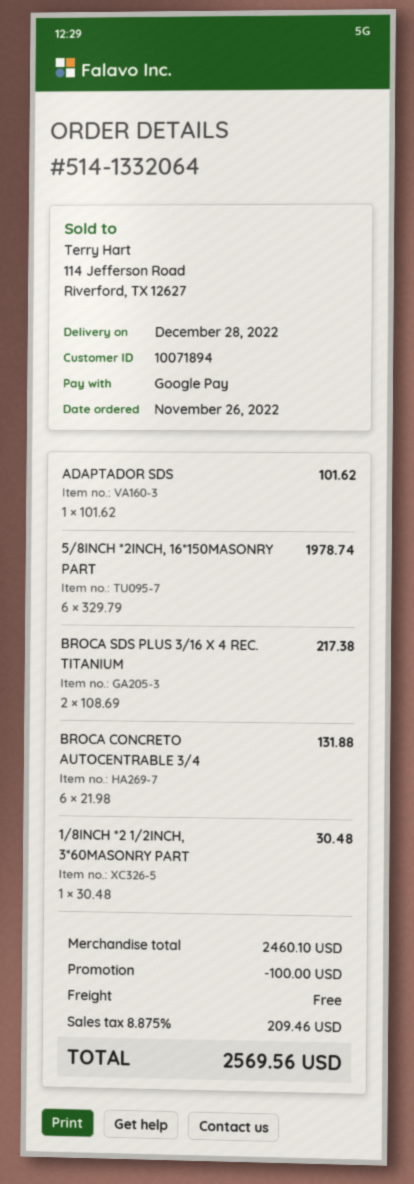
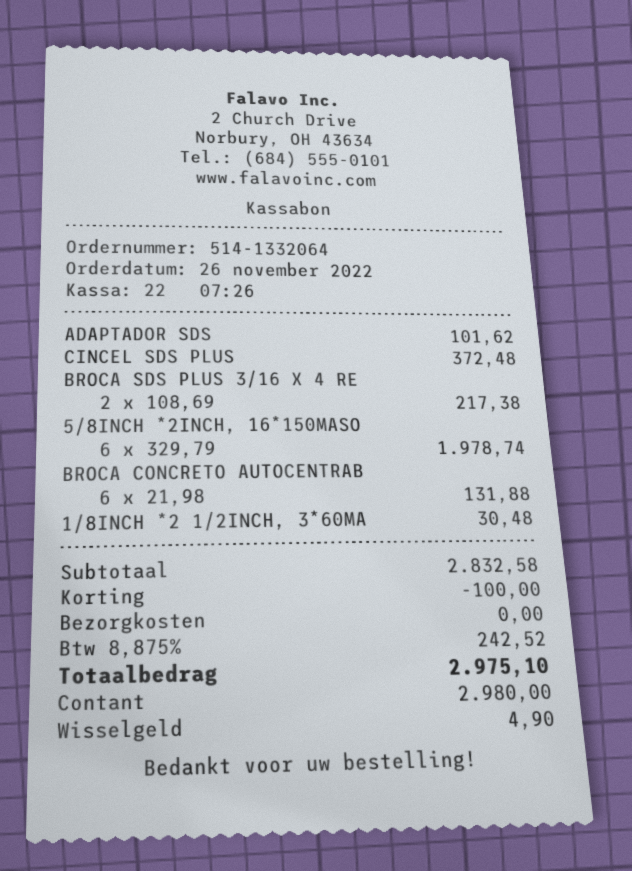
payment method: Google Pay -> cash
CINCEL SDS PLUS: none -> 1 x 372.48 = 372.48
subtotal: 2460.10 -> 2832.58
tax: 8.875% = 209.46 -> 8.875% = 242.52
total: 2569.56 -> 2975.10

